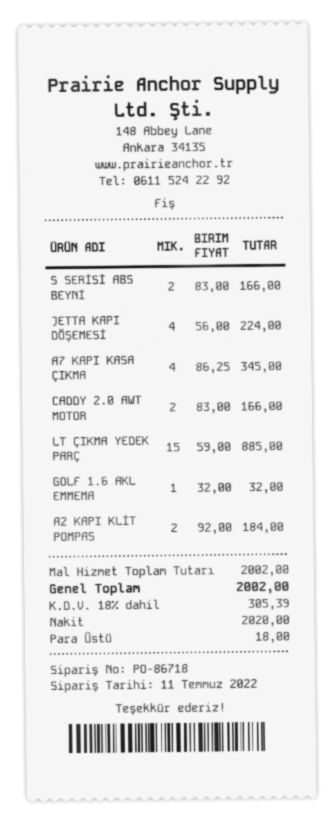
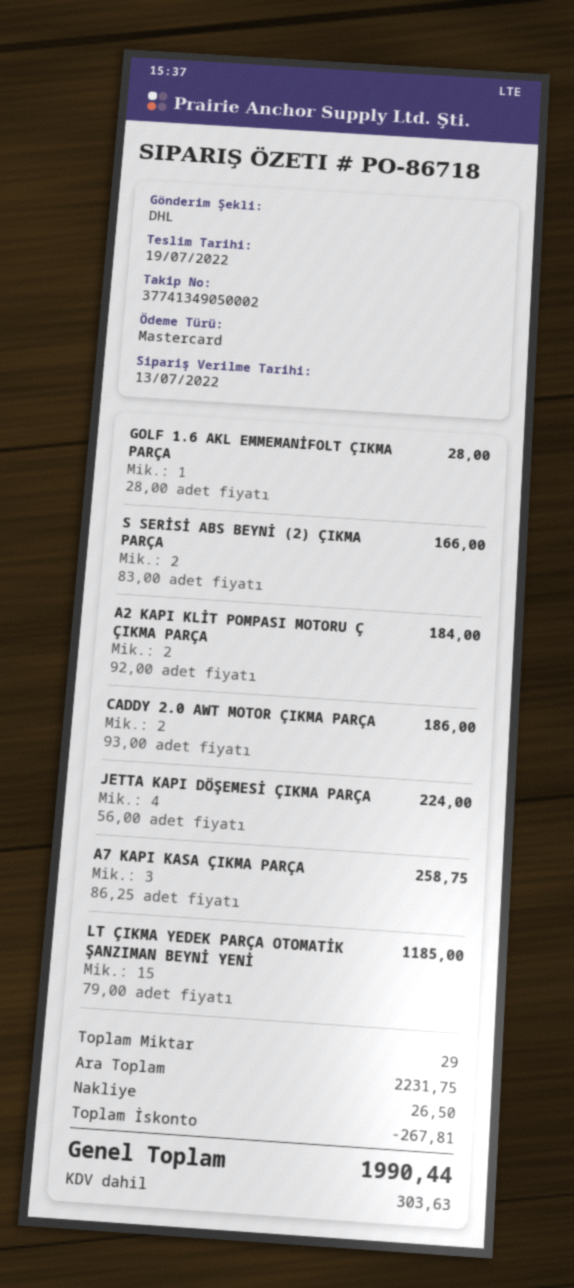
order date: 2022-07-11 -> 2022-07-13
payment method: cash -> Mastercard
A7 KAPI KASA ÇIKMA: 4 x 86.25 = 345.00 -> 3 x 86.25 = 258.75
CADDY 2.0 AWT MOTOR: 2 x 83.00 = 166.00 -> 2 x 93.00 = 186.00
LT ÇIKMA YEDEK PARÇ: 15 x 59.00 = 885.00 -> 15 x 79.00 = 1185.00
GOLF 1.6 AKL EMMEMA: 1 x 32.00 = 32.00 -> 1 x 28.00 = 28.00
subtotal: 2002.00 -> 2231.75
discount: none -> 267.81
shipping: none -> 26.50
tax: 305.39 -> 303.63
total: 2002.00 -> 1990.44

